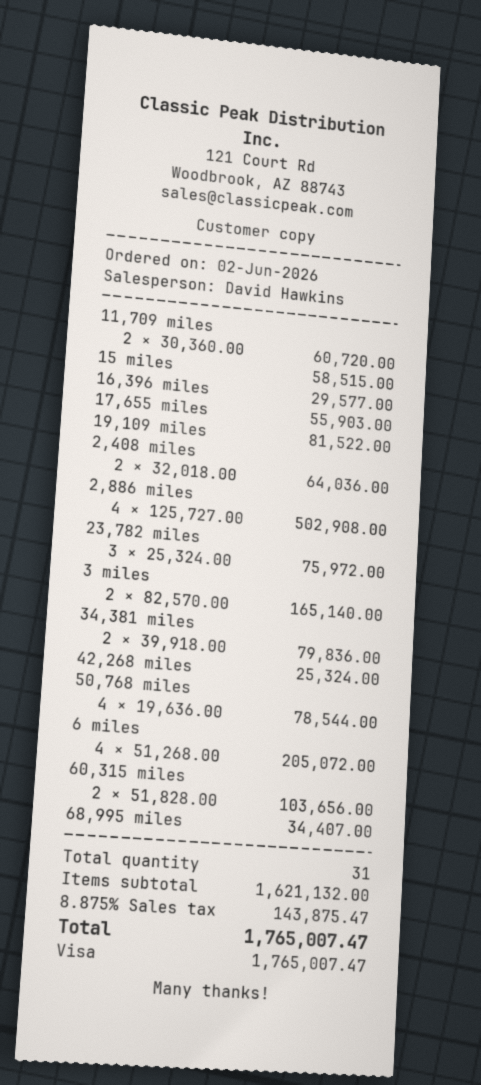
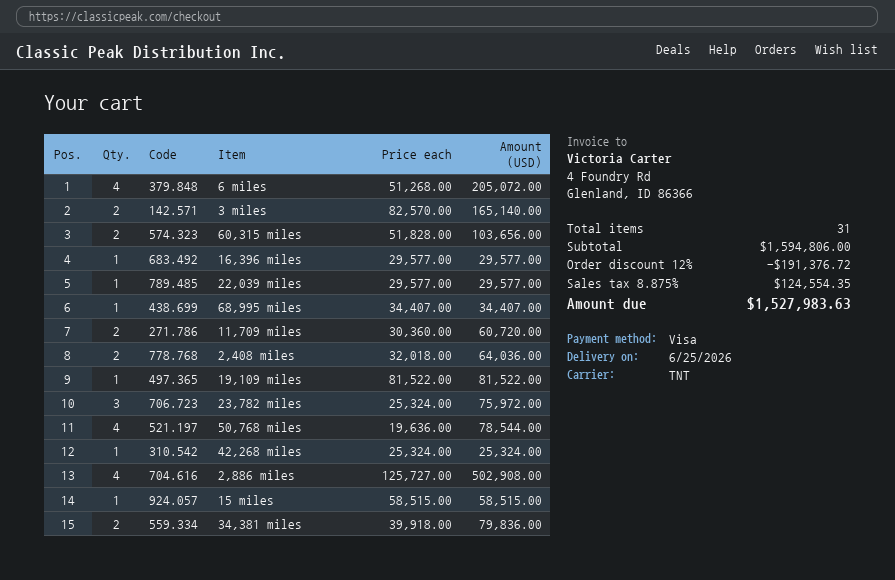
17,655 miles: 1 x 55903.00 = 55903.00 -> none
22,039 miles: none -> 1 x 29577.00 = 29577.00
subtotal: 1621132.00 -> 1594806.00
discount: none -> 12% = 191376.72
tax: 8.875% = 143875.47 -> 8.875% = 124554.35
total: 1765007.47 -> 1527983.63

